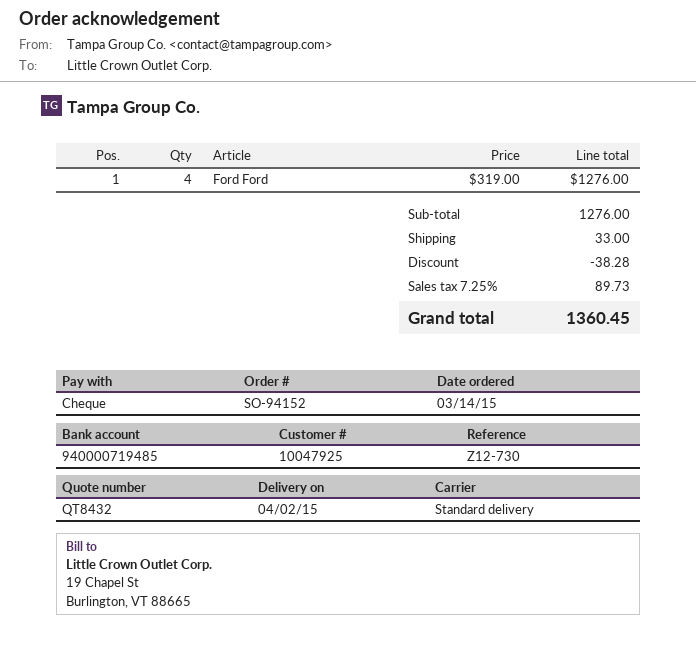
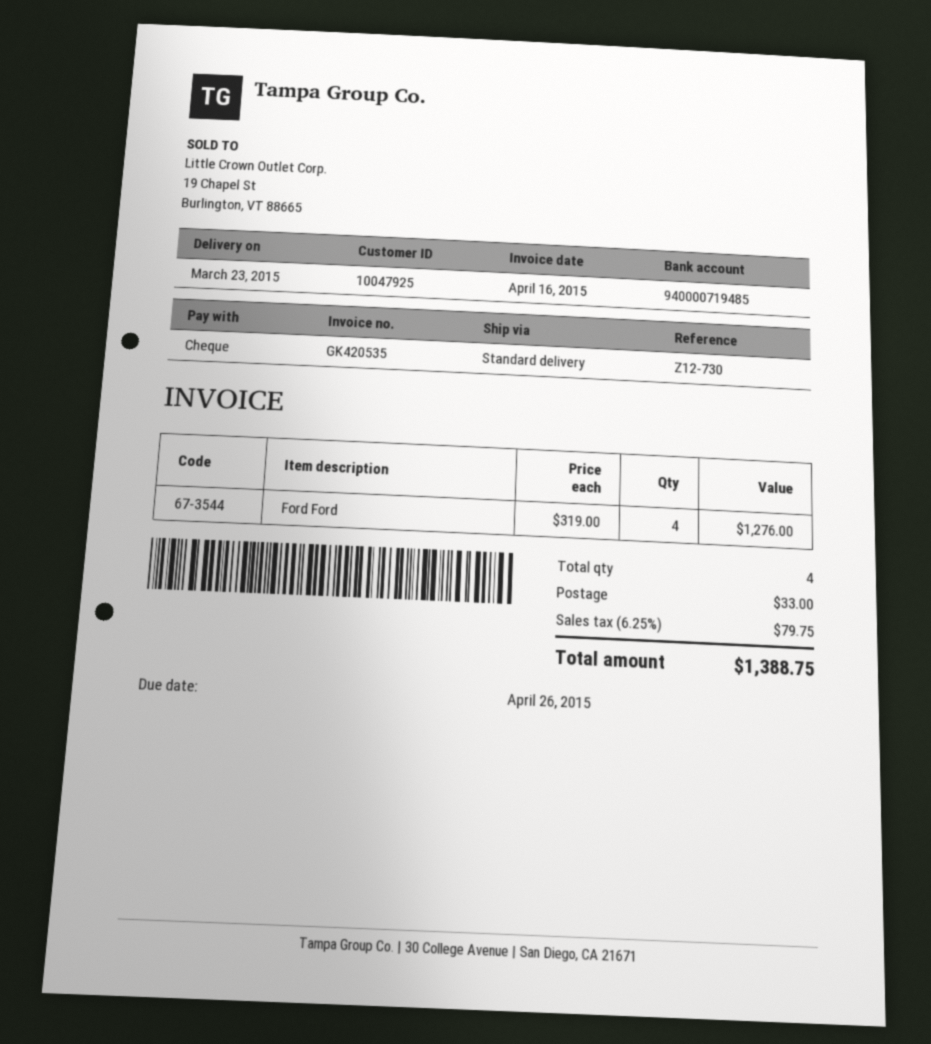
delivery date: 2015-04-02 -> 2015-03-23
discount: 38.28 -> none
tax: 7.25% = 89.73 -> 6.25% = 79.75
total: 1360.45 -> 1388.75

